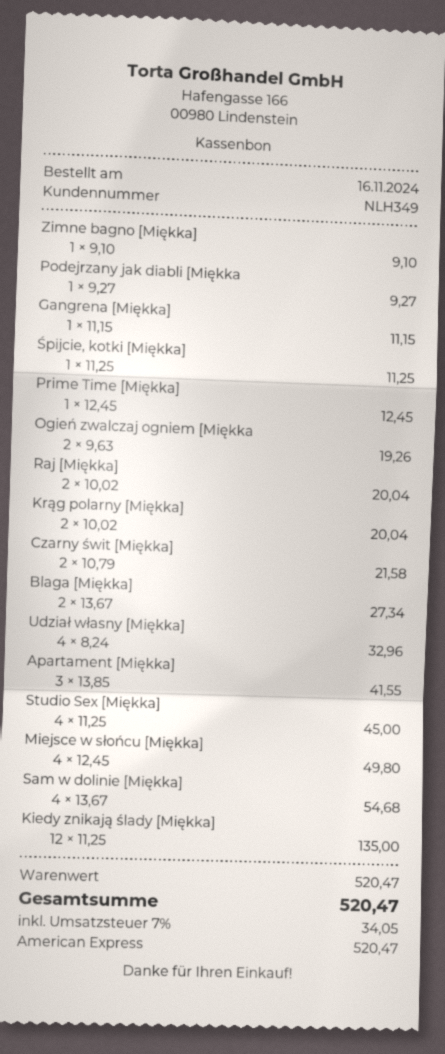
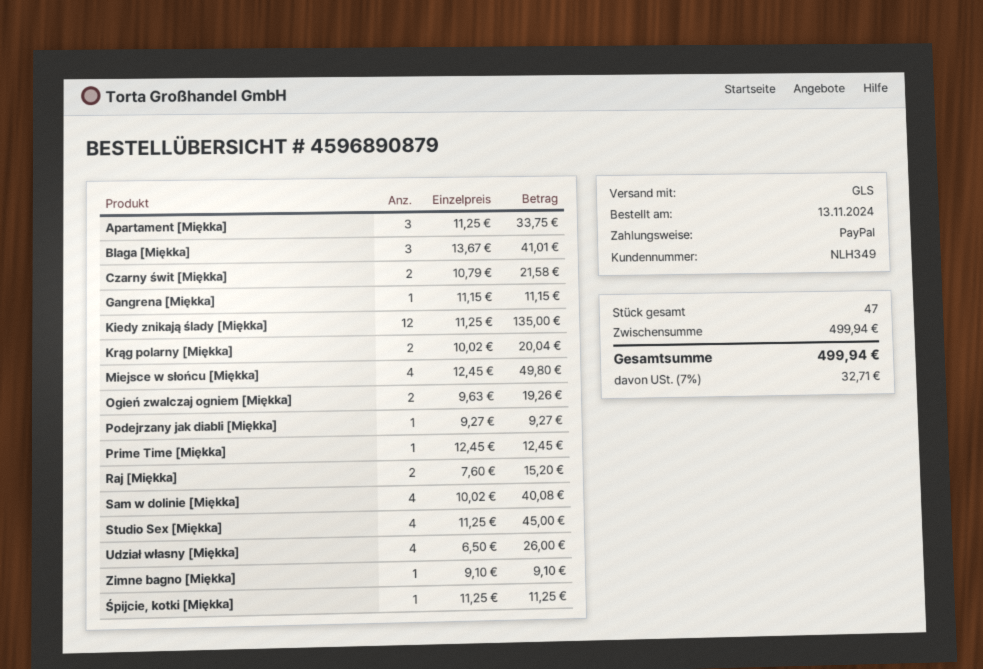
order date: 2024-11-16 -> 2024-11-13
payment method: American Express -> PayPal
Raj [Miękka]: 2 x 10.02 = 20.04 -> 2 x 7.60 = 15.20
Blaga [Miękka]: 2 x 13.67 = 27.34 -> 3 x 13.67 = 41.01
Udział własny [Miękka]: 4 x 8.24 = 32.96 -> 4 x 6.50 = 26.00
Apartament [Miękka]: 3 x 13.85 = 41.55 -> 3 x 11.25 = 33.75
Sam w dolinie [Miękka]: 4 x 13.67 = 54.68 -> 4 x 10.02 = 40.08
subtotal: 520.47 -> 499.94
tax: 7% = 34.05 -> 7% = 32.71
total: 520.47 -> 499.94

